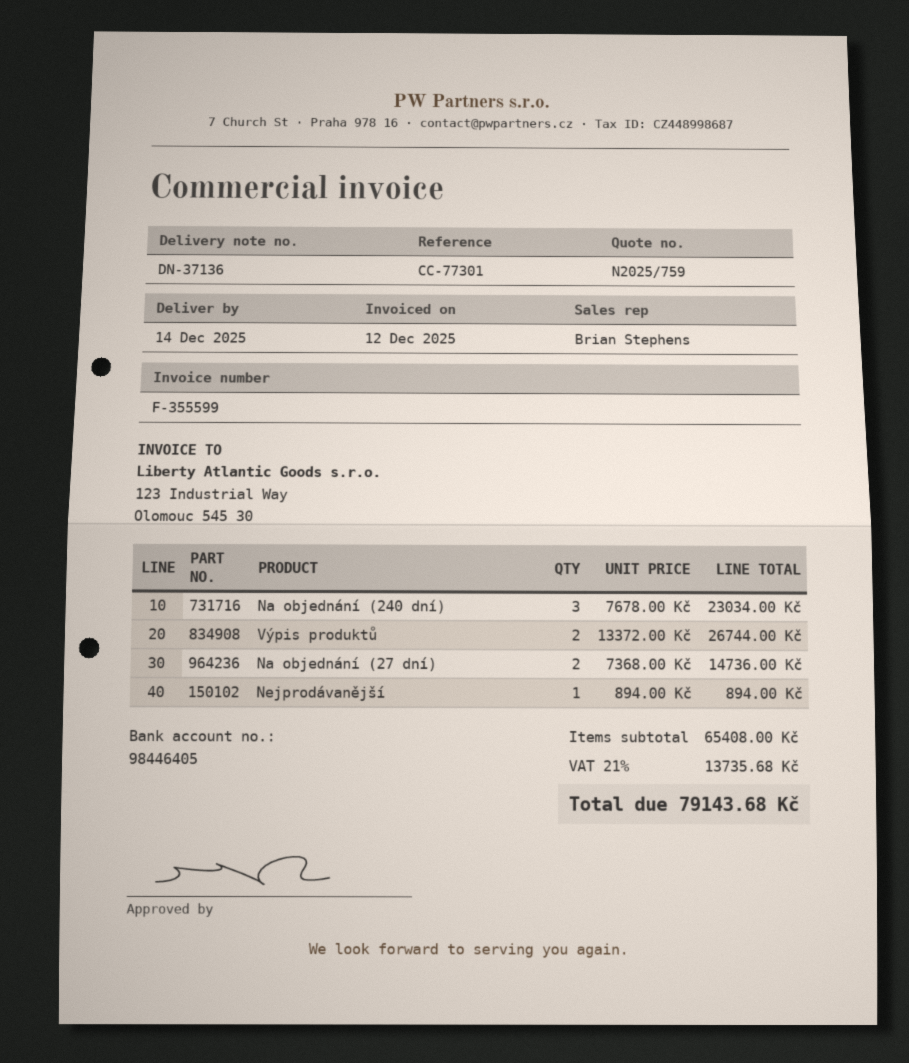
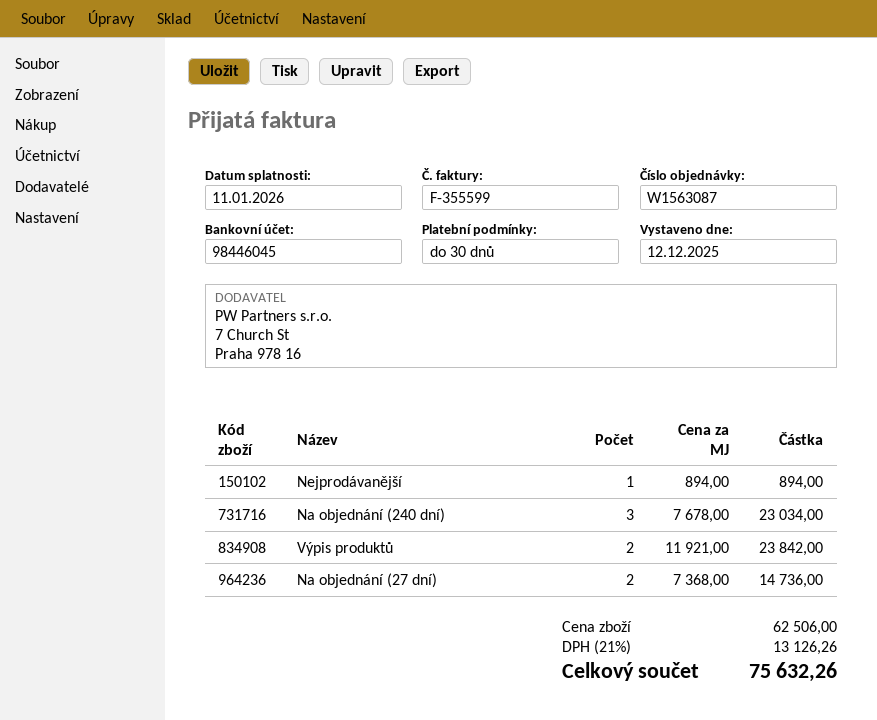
bank account: 98446405 -> 98446045
Výpis produktů: 2 x 13372.00 = 26744.00 -> 2 x 11921.00 = 23842.00
subtotal: 65408.00 -> 62506.00
tax: 21% = 13735.68 -> 21% = 13126.26
total: 79143.68 -> 75632.26

